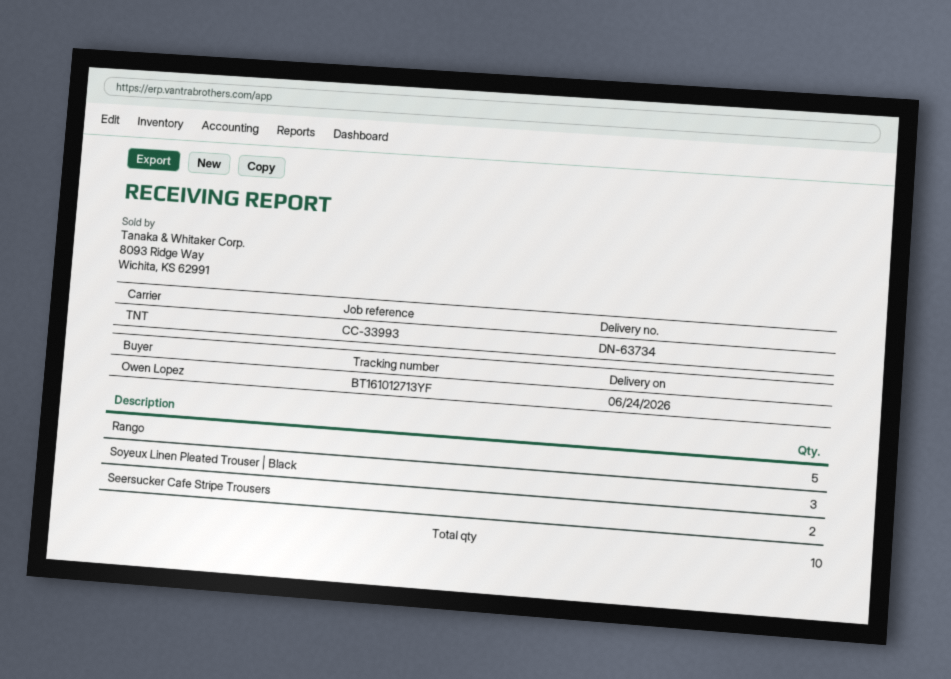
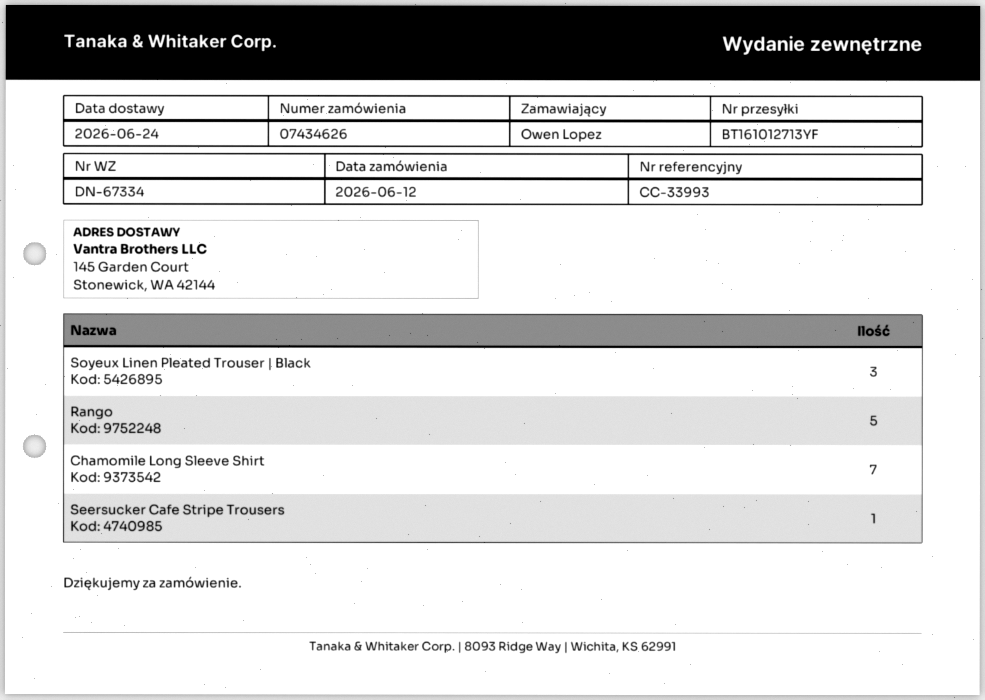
delivery note number: DN-63734 -> DN-67334
Seersucker Cafe Stripe Trousers: 2 -> 1
Chamomile Long Sleeve Shirt: none -> 7

